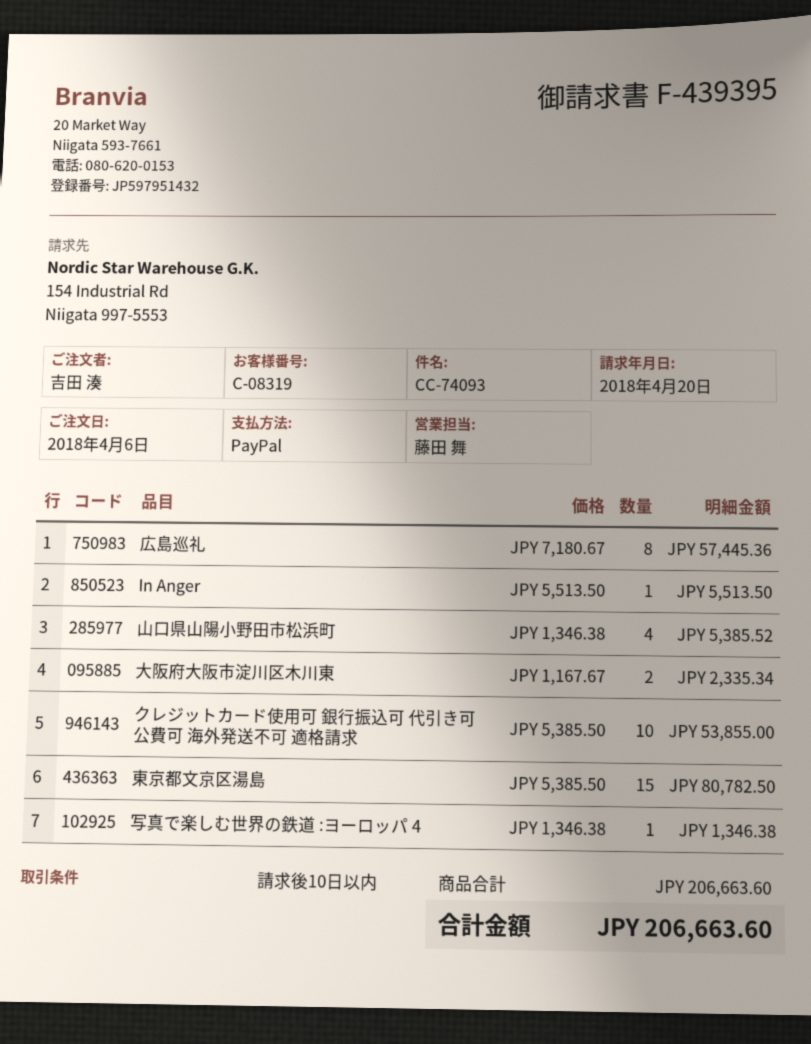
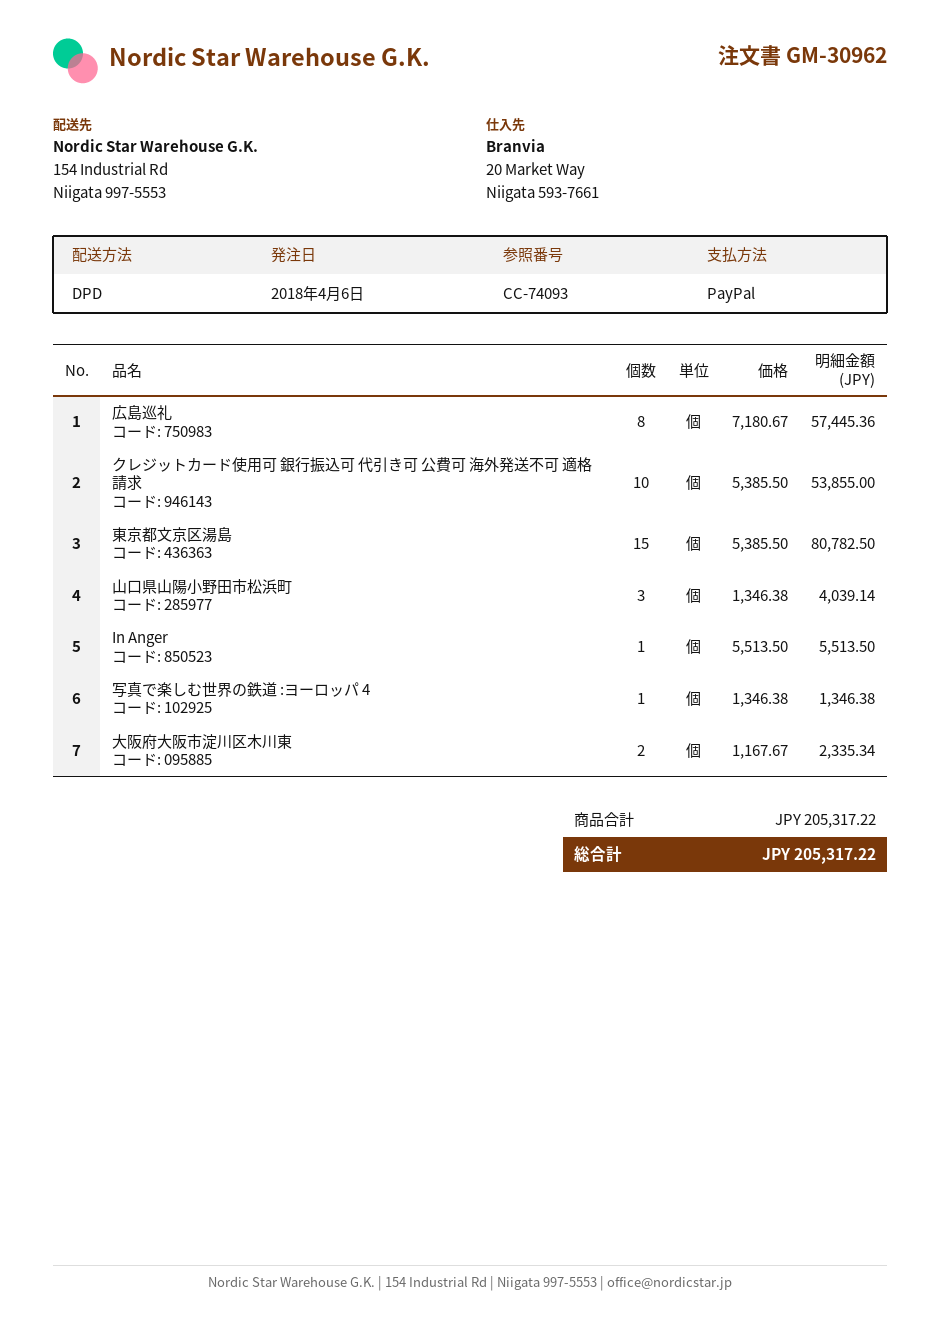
山口県山陽小野田市松浜町: 4 x 1346.38 = 5385.52 -> 3 x 1346.38 = 4039.14
subtotal: 206663.60 -> 205317.22
total: 206663.60 -> 205317.22

